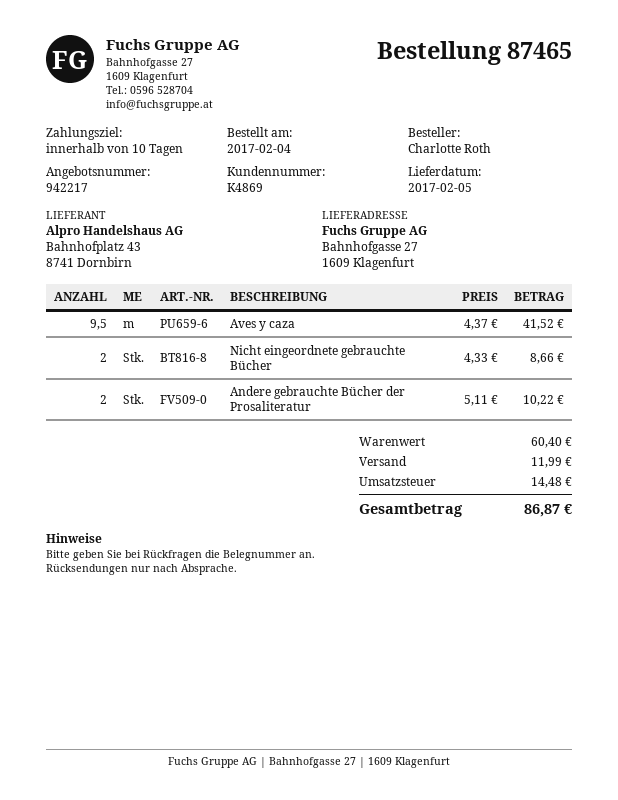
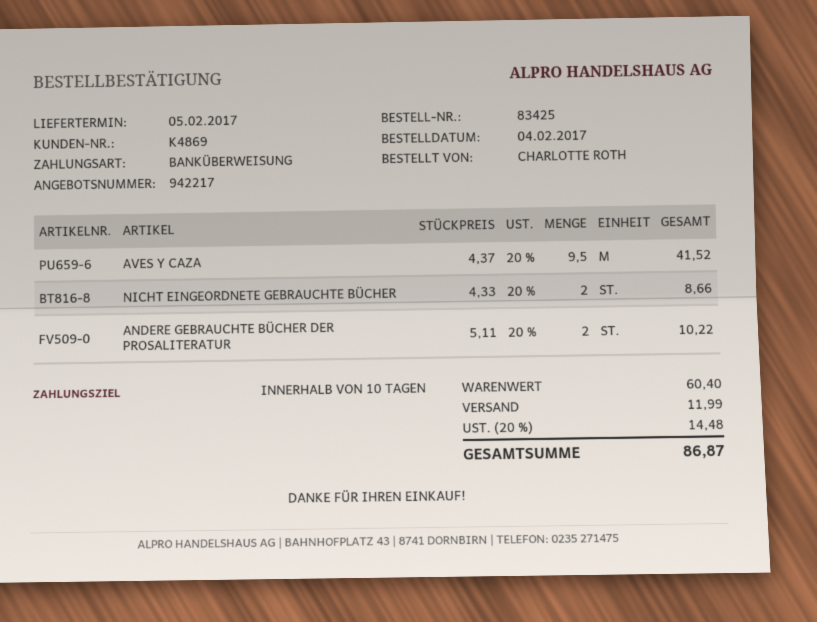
order number: 87465 -> 83425

